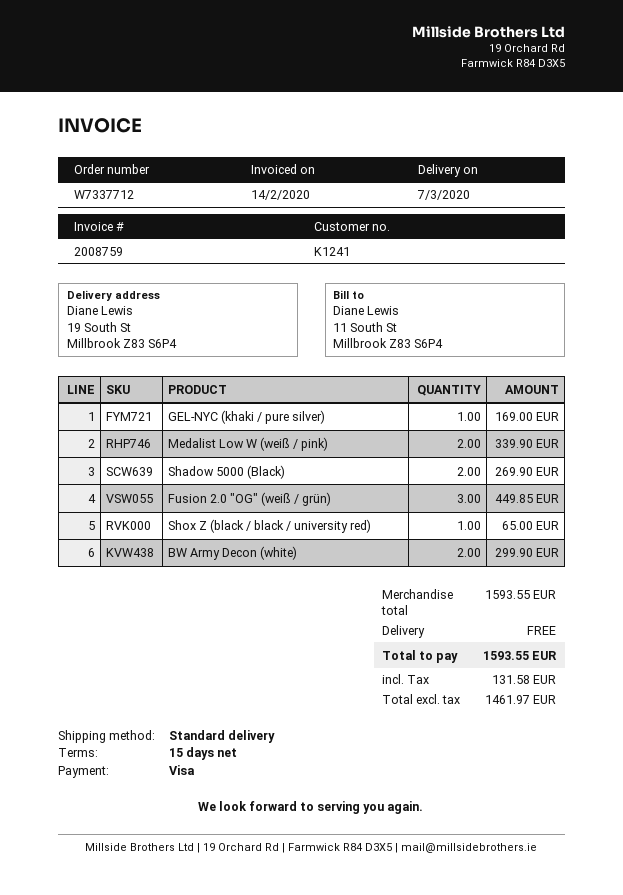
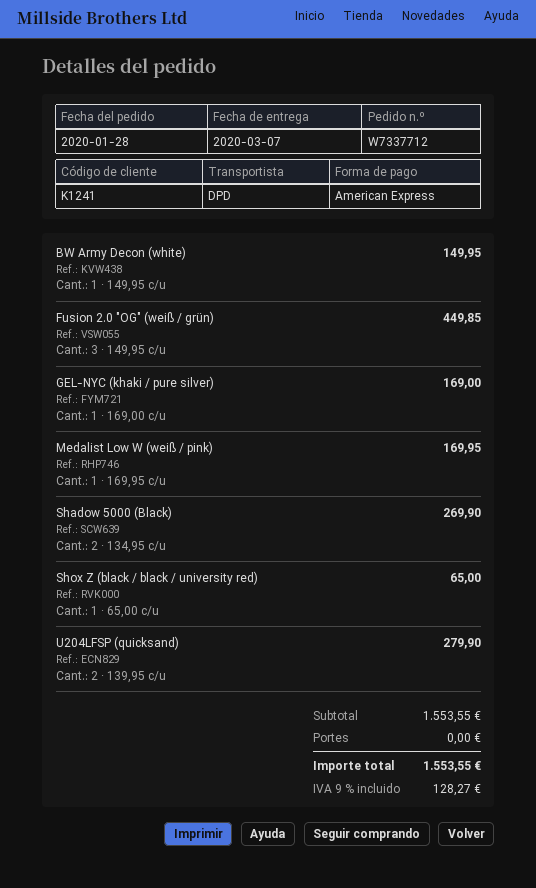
payment method: Visa -> American Express
shipping method: standard -> DPD
Medalist Low W (weiß / pink): 2 for 339.90 -> 1 for 169.95
BW Army Decon (white): 2 for 299.90 -> 1 for 149.95
U204LFSP (quicksand): none -> 2 for 279.90
subtotal: 1593.55 -> 1553.55
tax: 131.58 -> 128.27
total: 1593.55 -> 1553.55

